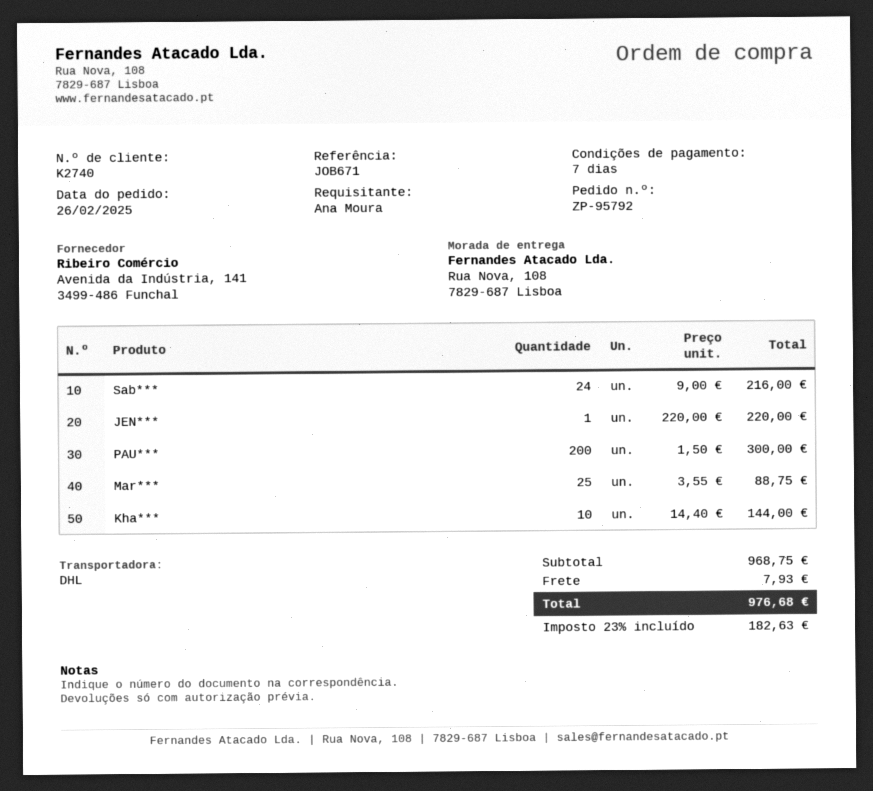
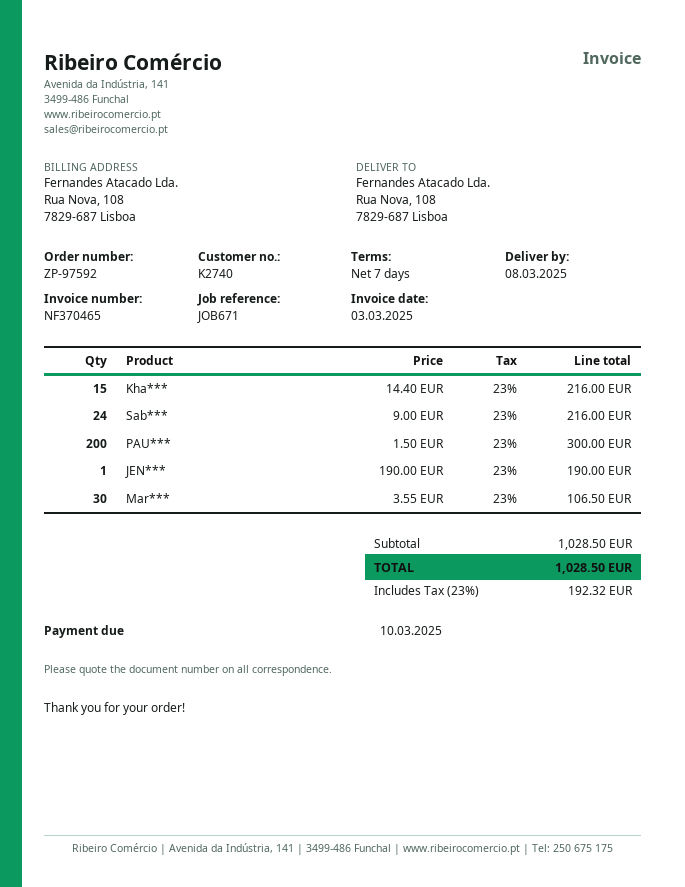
order number: ZP-95792 -> ZP-97592
JEN***: 1 x 220.00 = 220.00 -> 1 x 190.00 = 190.00
Mar***: 25 x 3.55 = 88.75 -> 30 x 3.55 = 106.50
Kha***: 10 x 14.40 = 144.00 -> 15 x 14.40 = 216.00
subtotal: 968.75 -> 1028.50
shipping: 7.93 -> none
tax: 23% = 182.63 -> 23% = 192.32
total: 976.68 -> 1028.50

